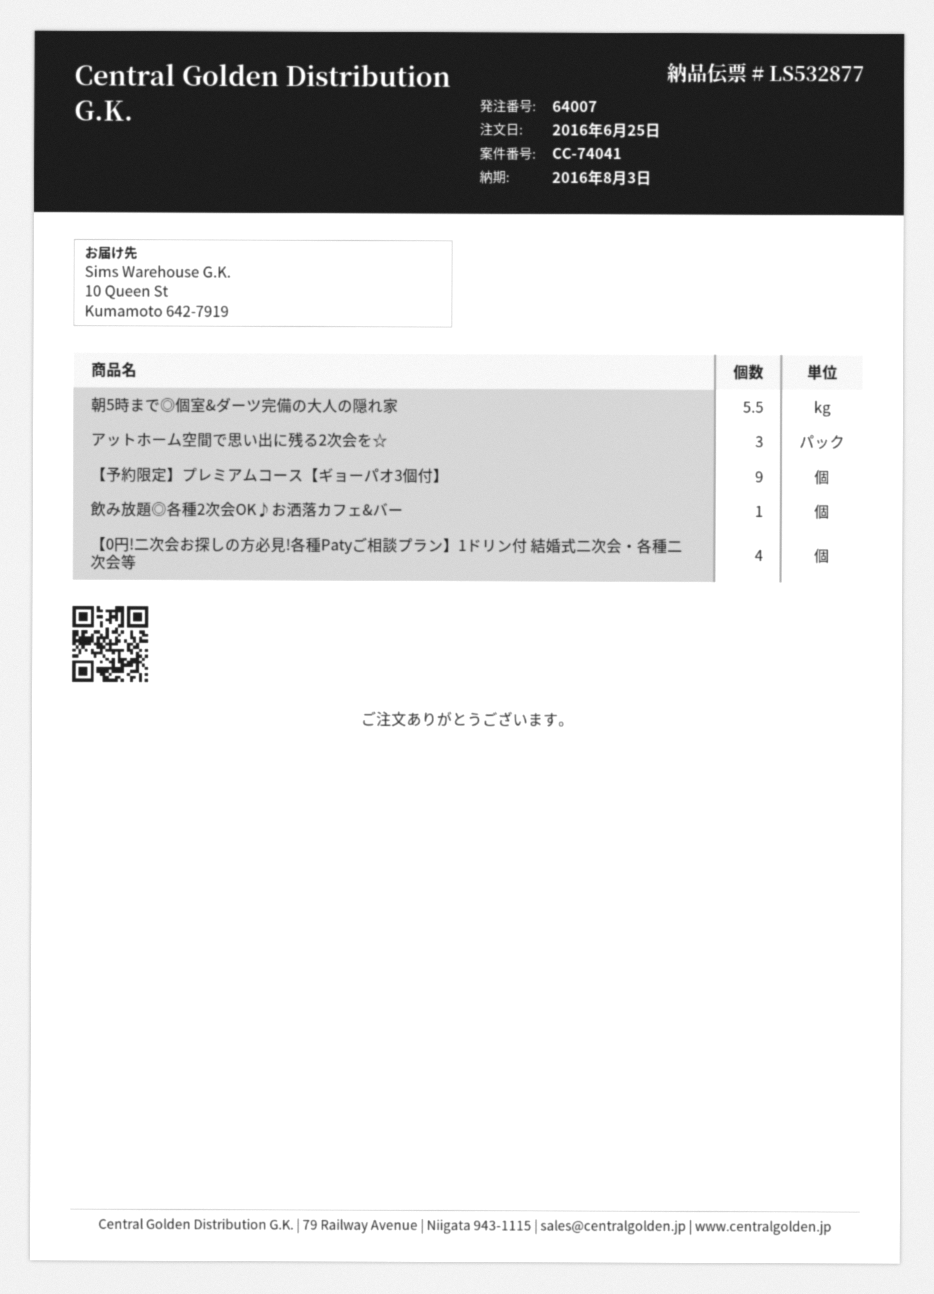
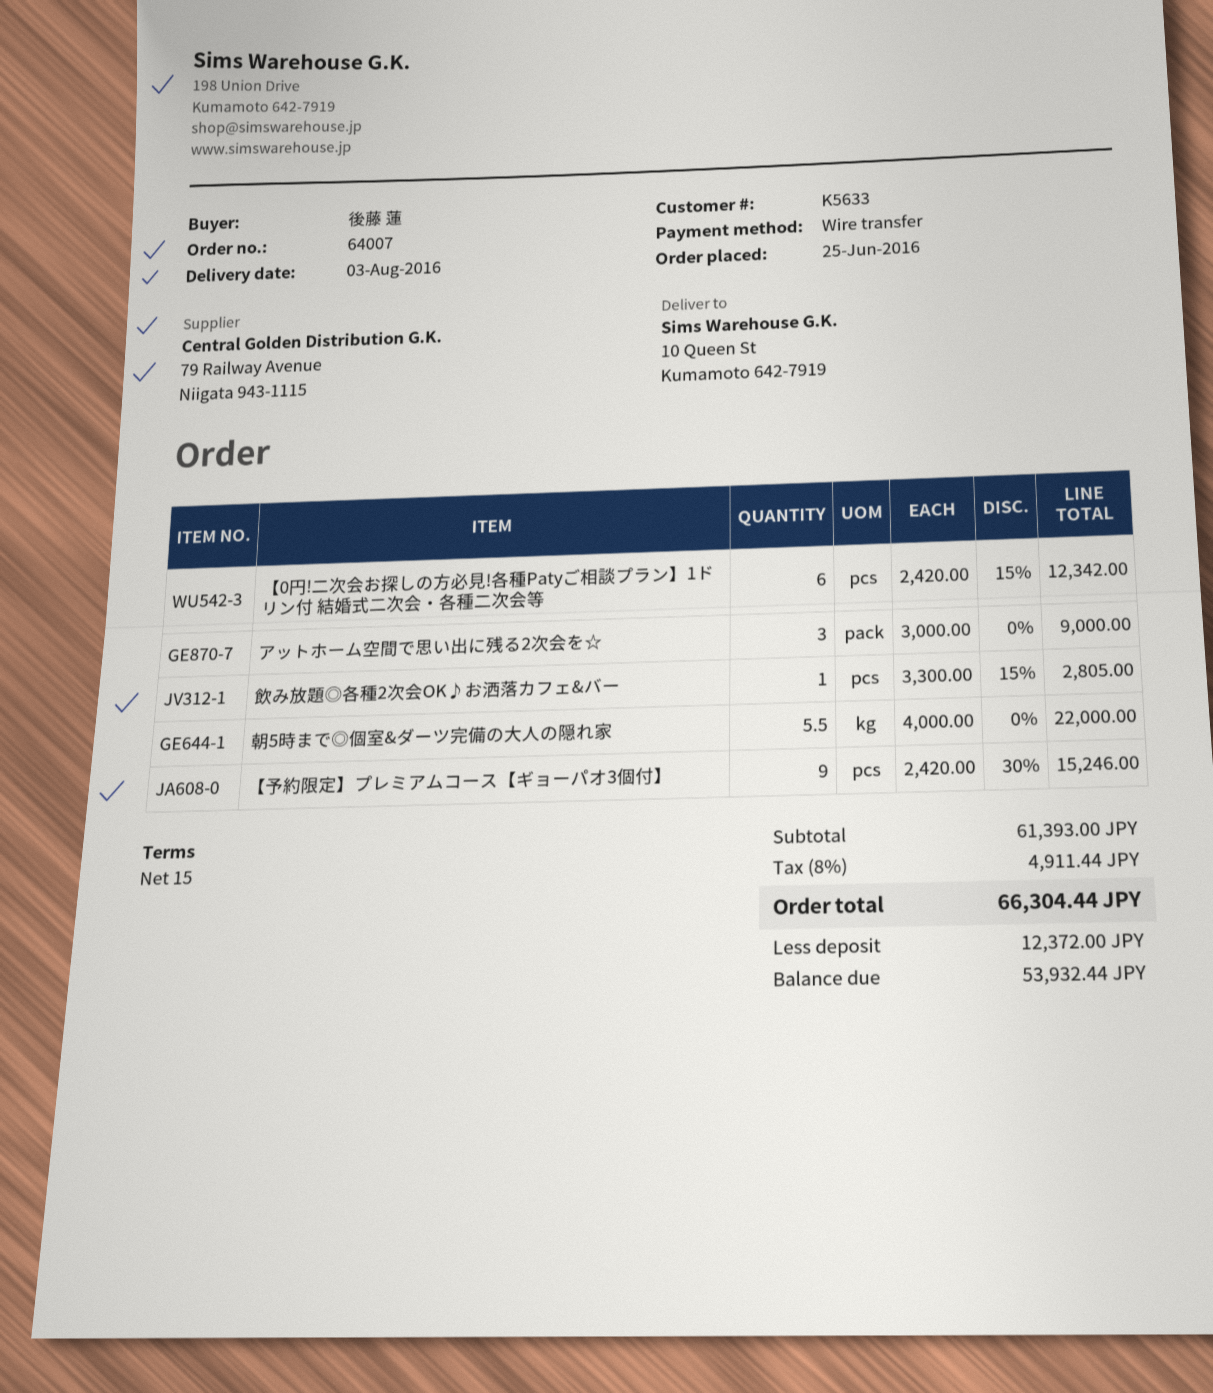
【0円!二次会お探しの方必見!各種Patyご相談プラン】1ドリン付 結婚式二次会・各種二次会等: 4 -> 6

